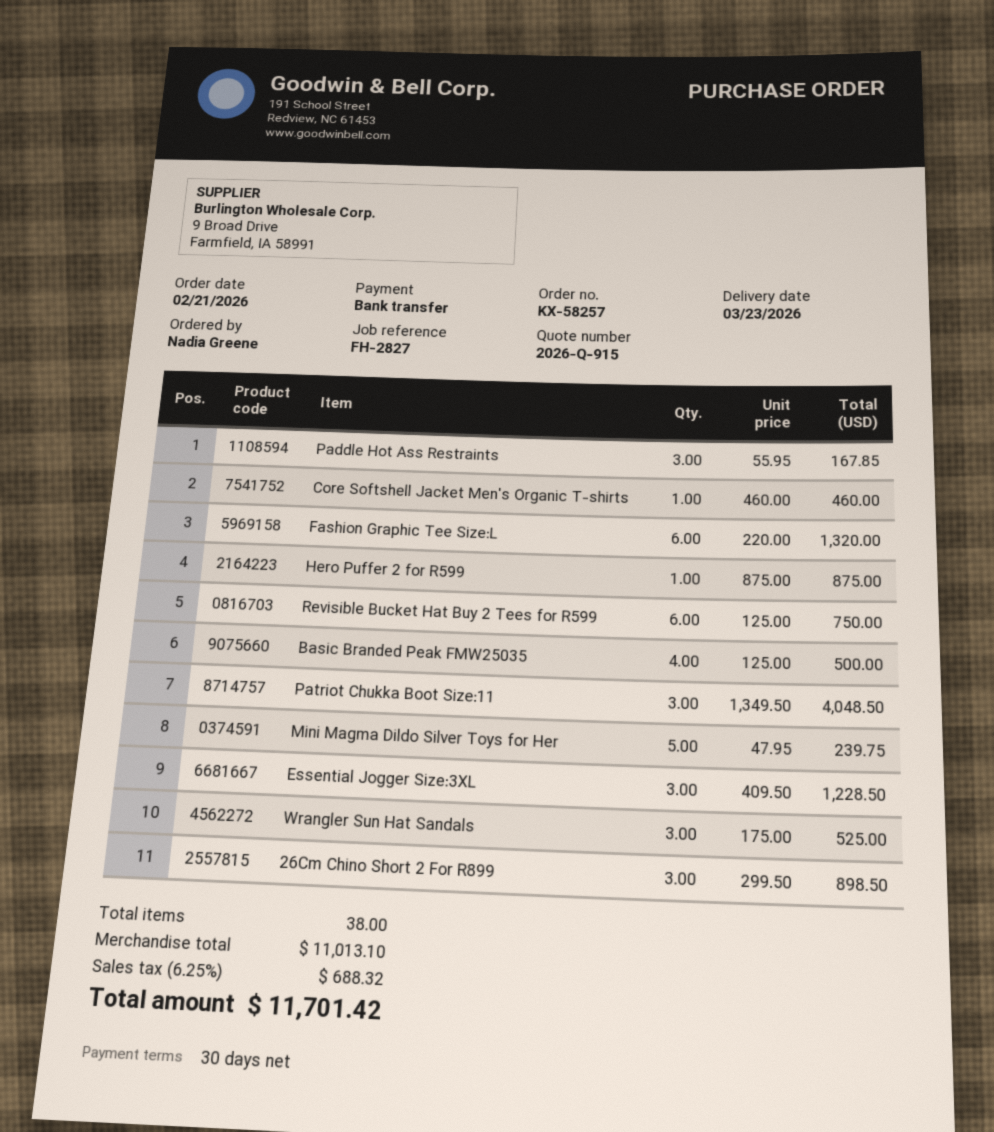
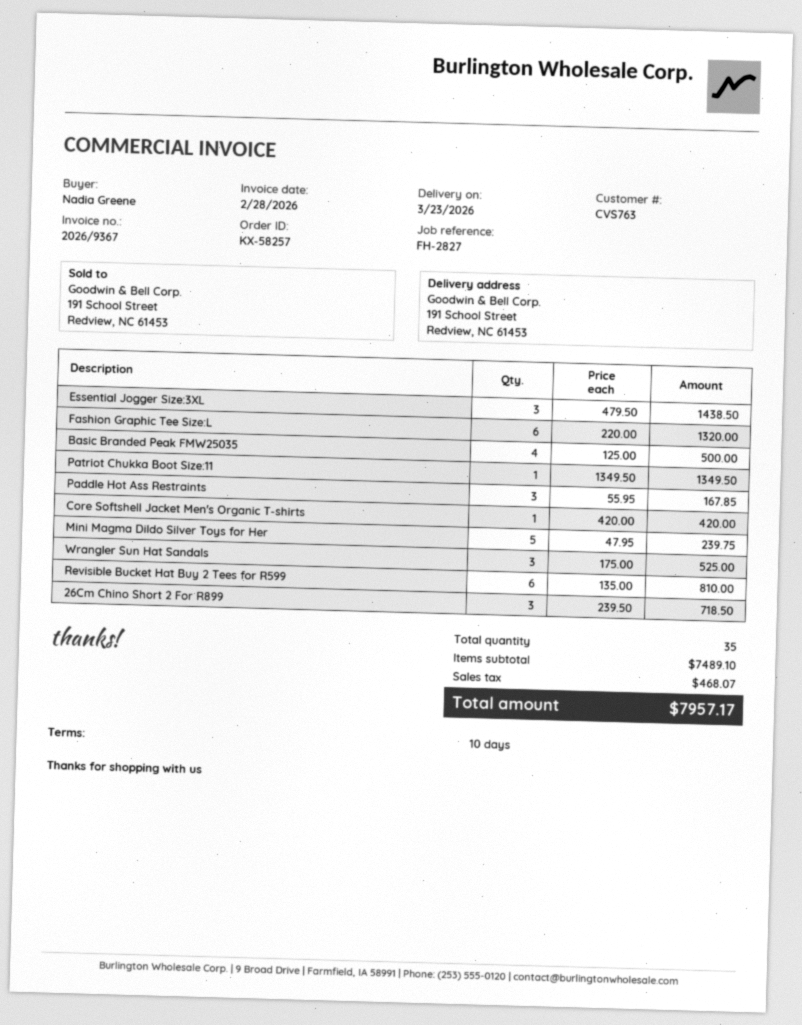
payment terms: 30 days -> 10 days
Core Softshell Jacket Men's Organic T-shirts: 1 x 460.00 = 460.00 -> 1 x 420.00 = 420.00
Hero Puffer 2 for R599: 1 x 875.00 = 875.00 -> none
Revisible Bucket Hat Buy 2 Tees for R599: 6 x 125.00 = 750.00 -> 6 x 135.00 = 810.00
Patriot Chukka Boot Size:11: 3 x 1349.50 = 4048.50 -> 1 x 1349.50 = 1349.50
Essential Jogger Size:3XL: 3 x 409.50 = 1228.50 -> 3 x 479.50 = 1438.50
26Cm Chino Short 2 For R899: 3 x 299.50 = 898.50 -> 3 x 239.50 = 718.50
total quantity: 38 -> 35
subtotal: 11013.10 -> 7489.10
tax: 688.32 -> 468.07
total: 11701.42 -> 7957.17

